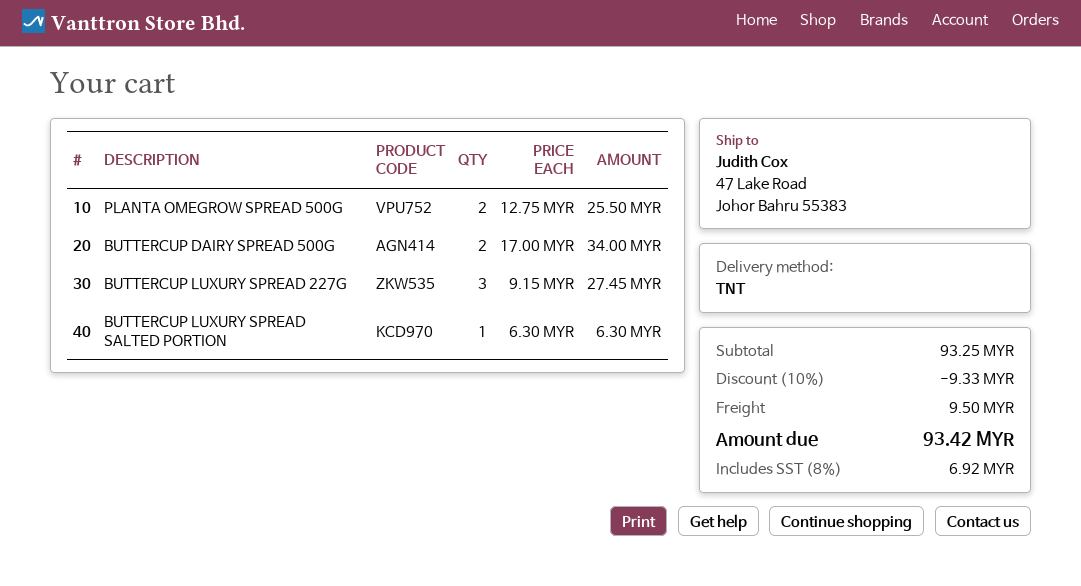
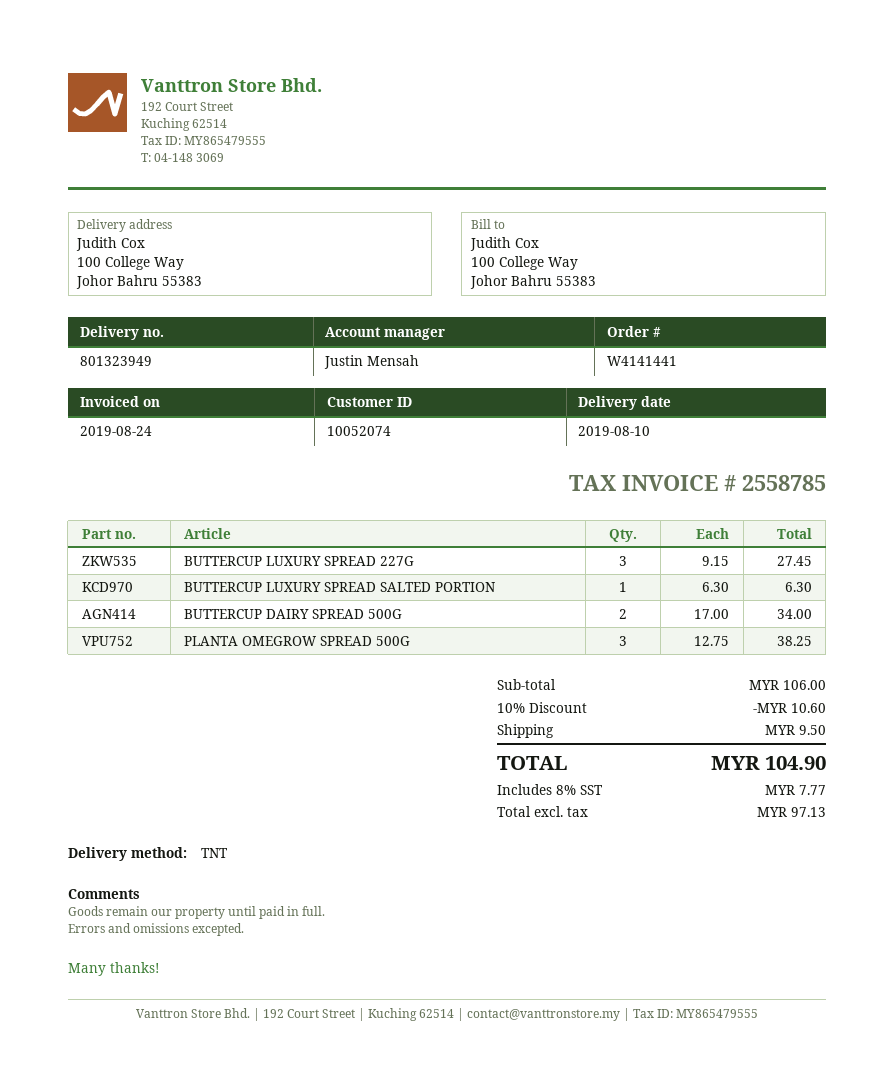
ship to: 47 Lake Road, Johor Bahru 55383 -> 100 College Way, Johor Bahru 55383
PLANTA OMEGROW SPREAD 500G: 2 x 12.75 = 25.50 -> 3 x 12.75 = 38.25
subtotal: 93.25 -> 106.00
discount: 10% = 9.33 -> 10% = 10.60
tax: 8% = 6.92 -> 8% = 7.77
total: 93.42 -> 104.90

